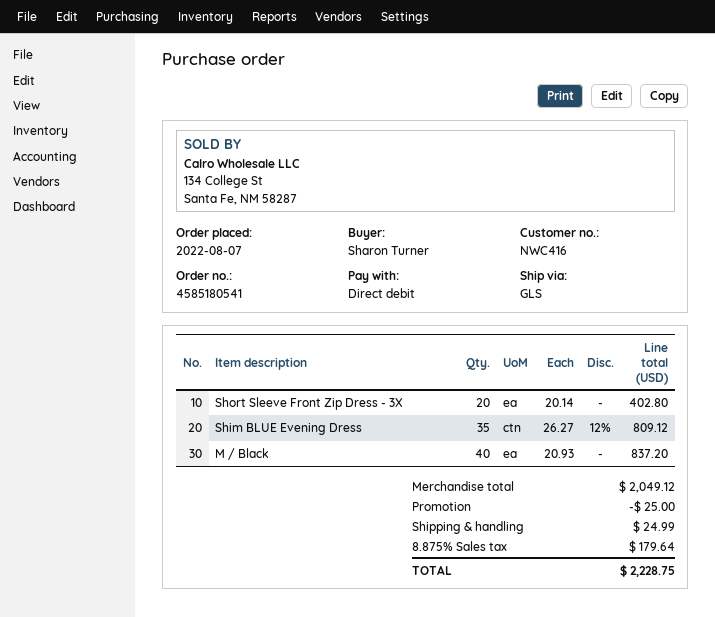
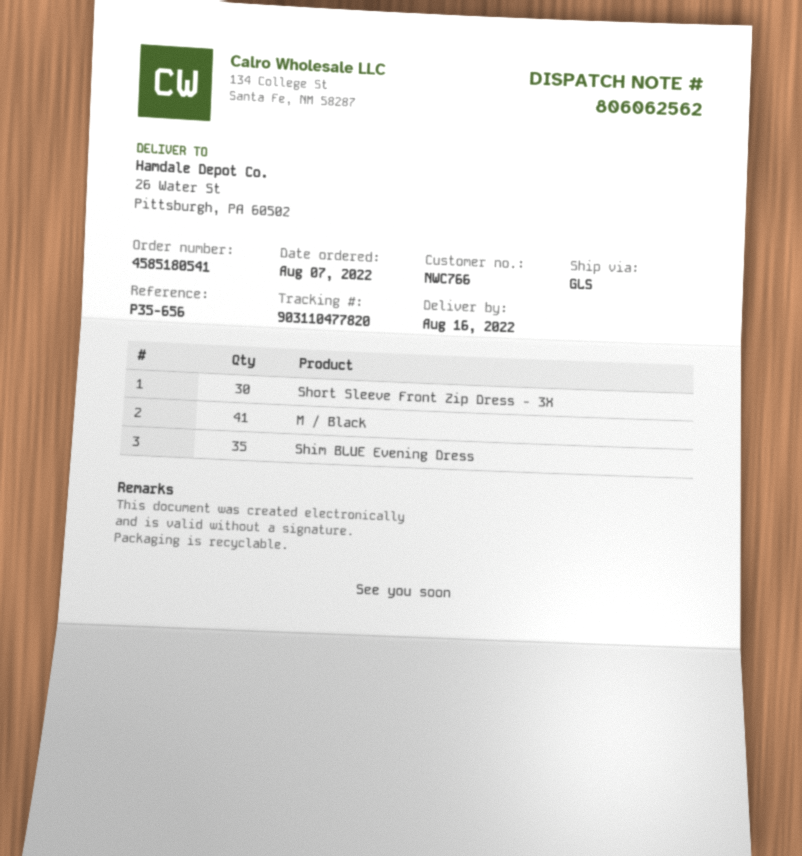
customer number: NWC416 -> NWC766
Short Sleeve Front Zip Dress - 3X: 20 -> 30
M / Black: 40 -> 41

